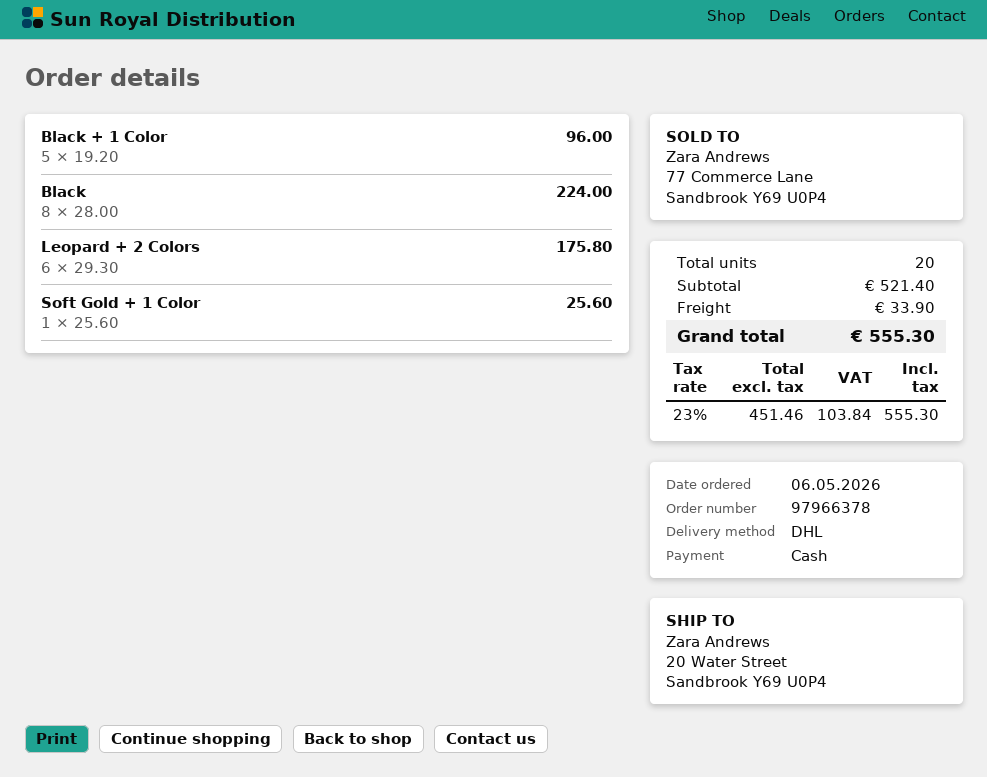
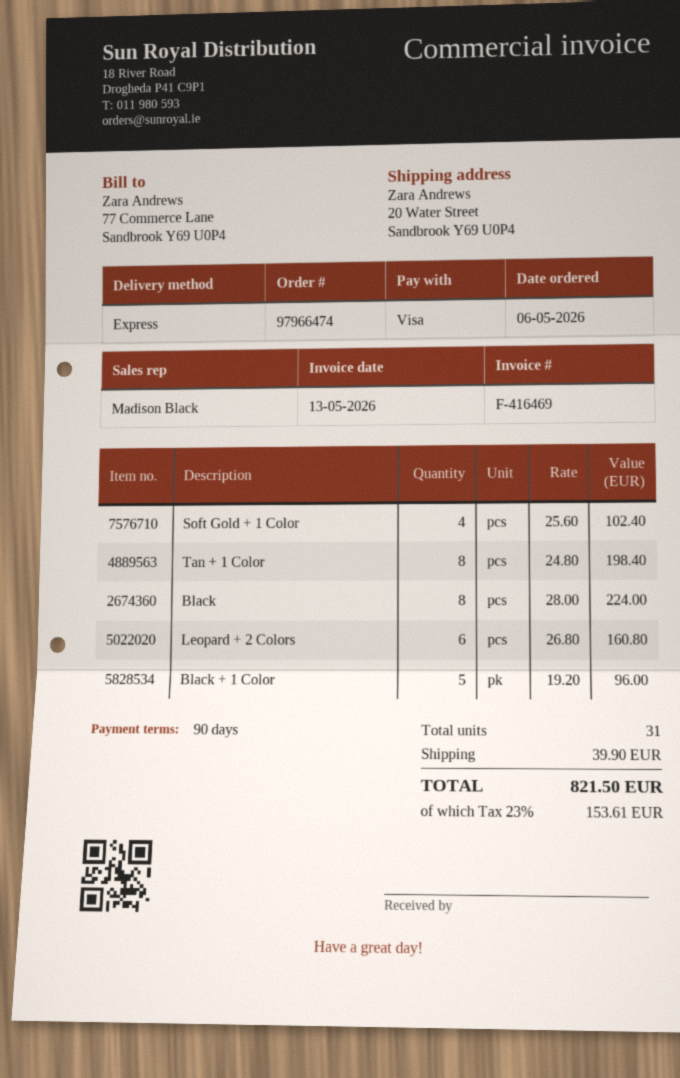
order number: 97966378 -> 97966474
payment method: cash -> Visa
shipping method: DHL -> express
Leopard + 2 Colors: 6 x 29.30 = 175.80 -> 6 x 26.80 = 160.80
Soft Gold + 1 Color: 1 x 25.60 = 25.60 -> 4 x 25.60 = 102.40
Tan + 1 Color: none -> 8 x 24.80 = 198.40
total quantity: 20 -> 31
shipping: 33.90 -> 39.90
tax: 23% = 103.84 -> 23% = 153.61
total: 555.30 -> 821.50

